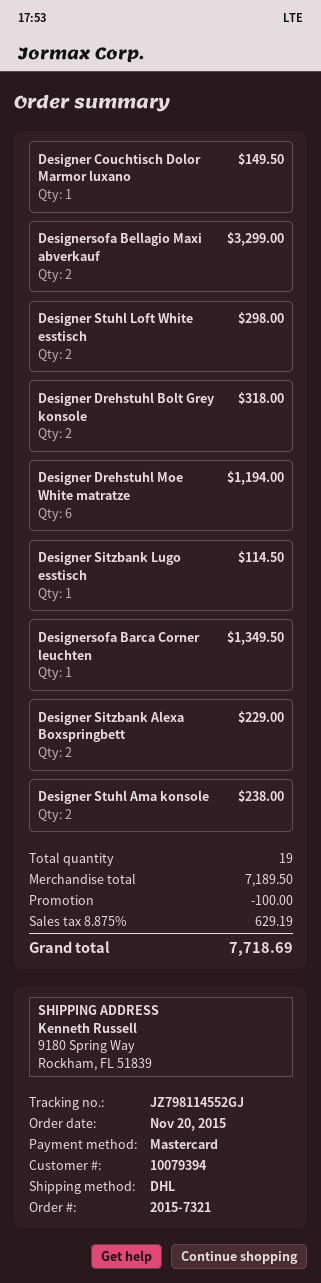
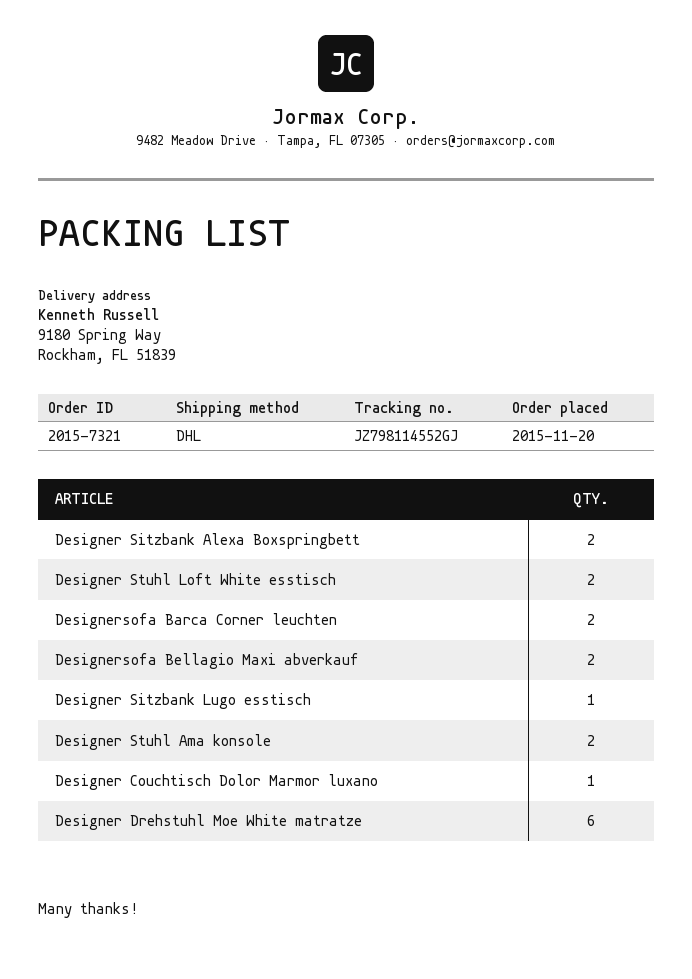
Designer Drehstuhl Bolt Grey konsole: 2 -> none
Designersofa Barca Corner leuchten: 1 -> 2

